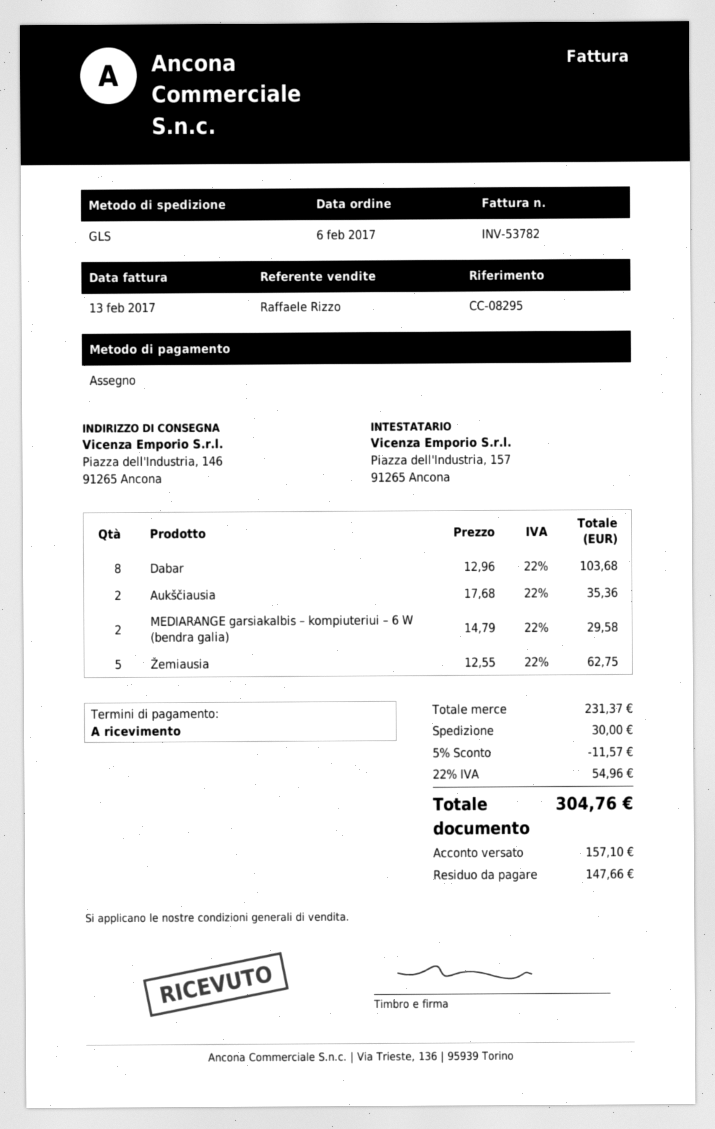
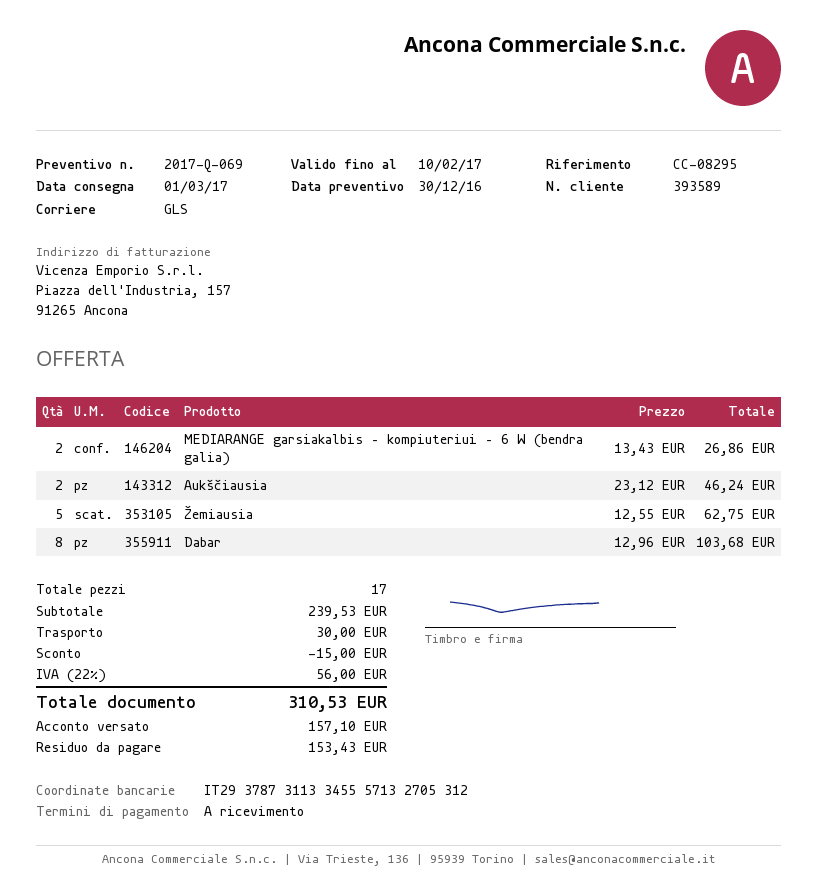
Aukščiausia: 2 x 17.68 = 35.36 -> 2 x 23.12 = 46.24
MEDIARANGE garsiakalbis – kompiuteriui – 6 W (bendra galia): 2 x 14.79 = 29.58 -> 2 x 13.43 = 26.86
subtotal: 231.37 -> 239.53
discount: 11.57 -> 15.00
tax: 22% = 54.96 -> 22% = 56.00
total: 304.76 -> 310.53
balance: 147.66 -> 153.43

